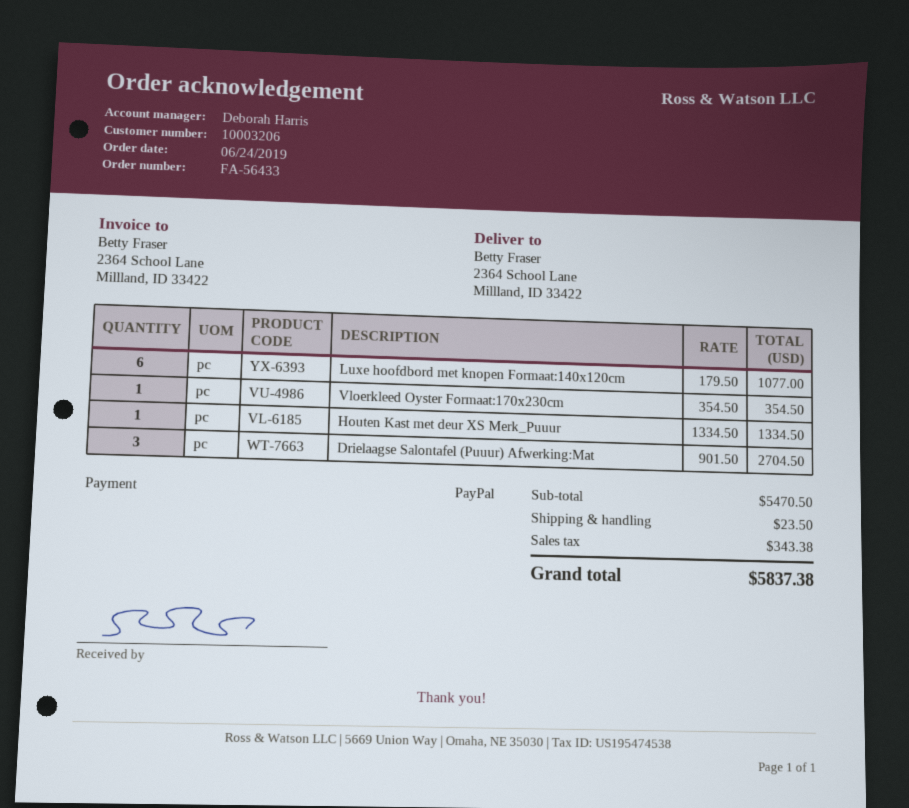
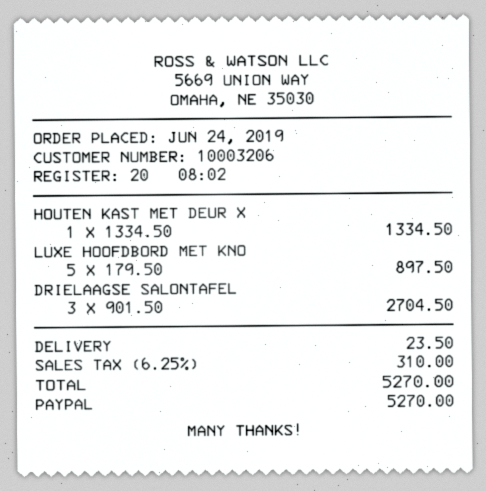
Luxe hoofdbord met knopen Formaat:140x120cm: 6 x 179.50 = 1077.00 -> 5 x 179.50 = 897.50
Vloerkleed Oyster Formaat:170x230cm: 1 x 354.50 = 354.50 -> none
tax: 343.38 -> 310.00
total: 5837.38 -> 5270.00

